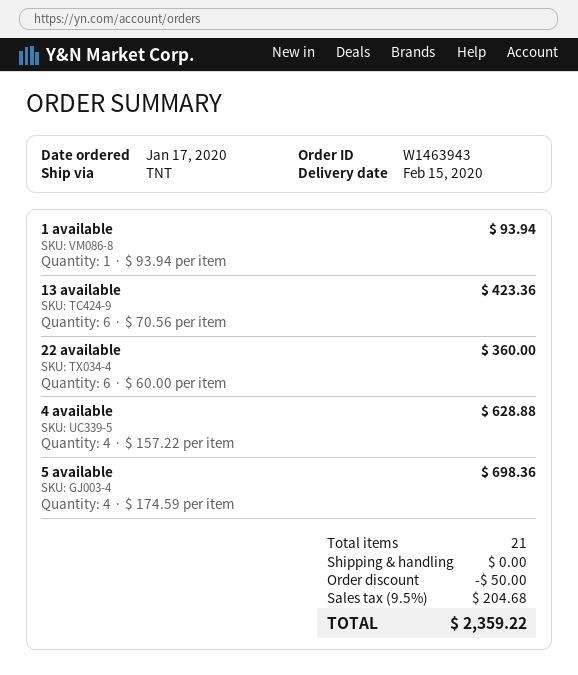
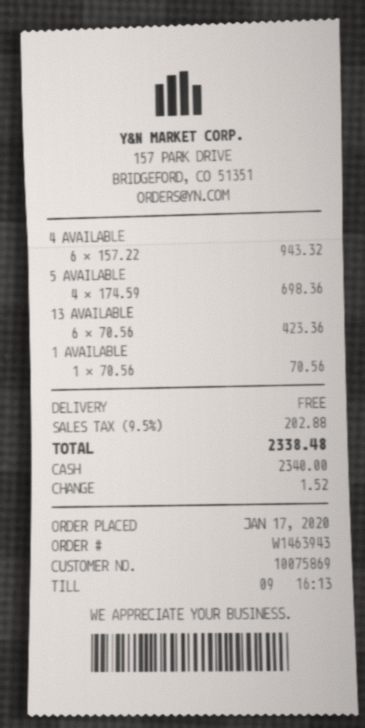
1 available: 1 x 93.94 = 93.94 -> 1 x 70.56 = 70.56
22 available: 6 x 60.00 = 360.00 -> none
4 available: 4 x 157.22 = 628.88 -> 6 x 157.22 = 943.32
discount: 50.00 -> none
tax: 9.5% = 204.68 -> 9.5% = 202.88
total: 2359.22 -> 2338.48

